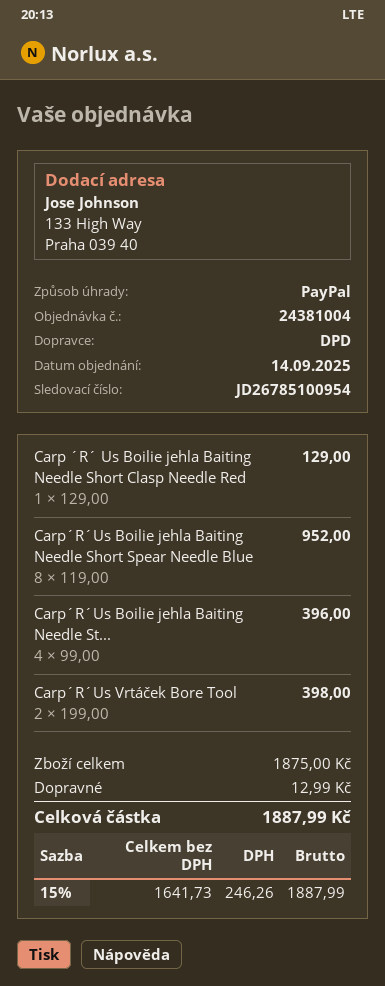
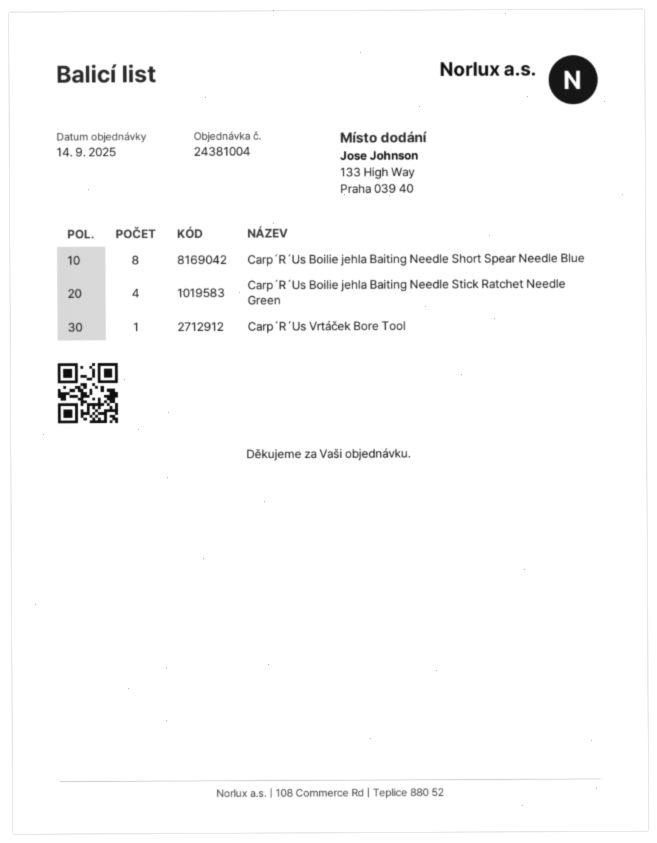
Carp ´R´ Us Boilie jehla Baiting Needle Short Clasp Needle Red: 1 -> none
Carp´R´Us Vrtáček Bore Tool: 2 -> 1

